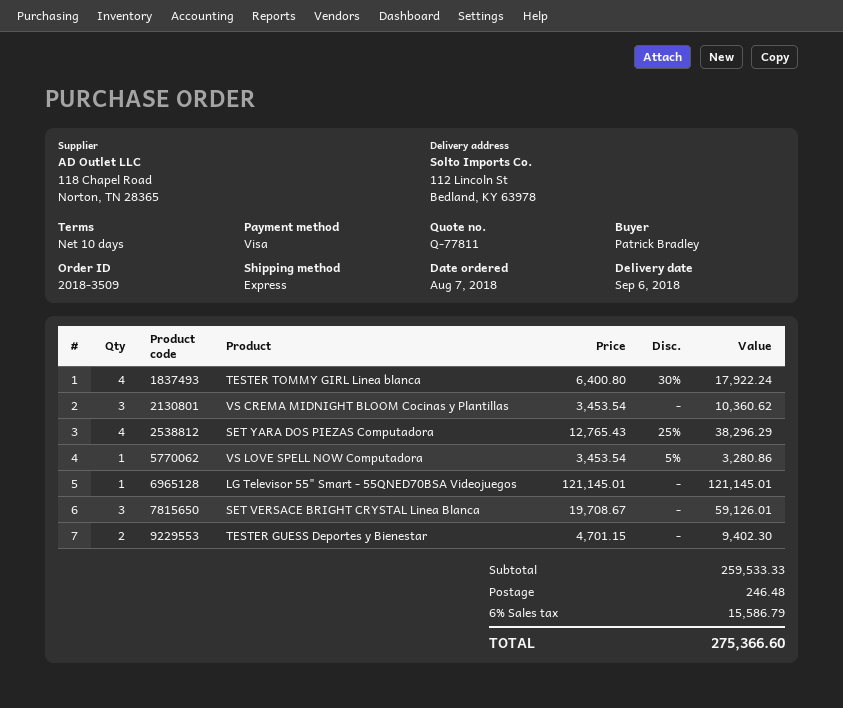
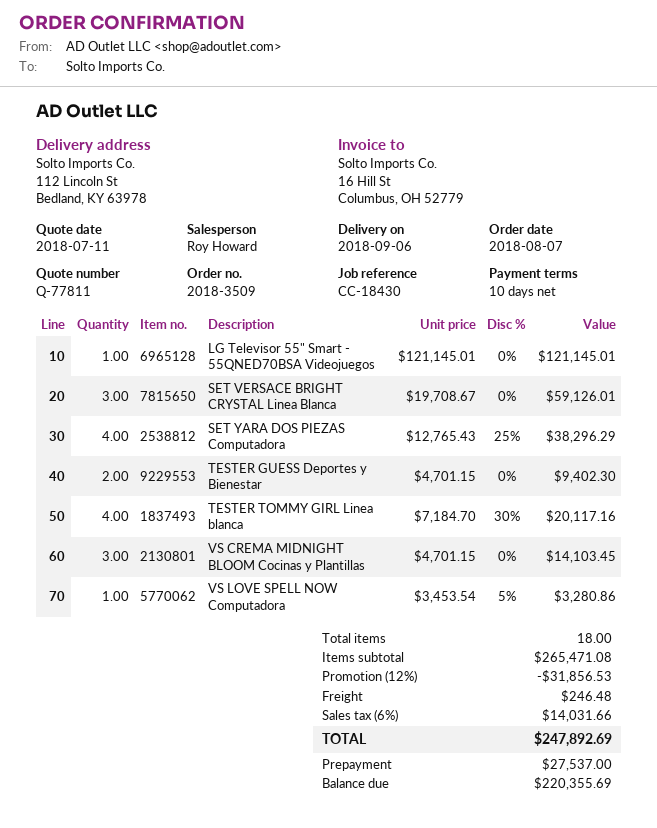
TESTER TOMMY GIRL Linea blanca: 4 x 6400.80 - 30% = 17922.24 -> 4 x 7184.70 - 30% = 20117.16
VS CREMA MIDNIGHT BLOOM Cocinas y Plantillas: 3 x 3453.54 = 10360.62 -> 3 x 4701.15 = 14103.45
subtotal: 259533.33 -> 265471.08
discount: none -> 12% = 31856.53
tax: 6% = 15586.79 -> 6% = 14031.66
total: 275366.60 -> 247892.69

